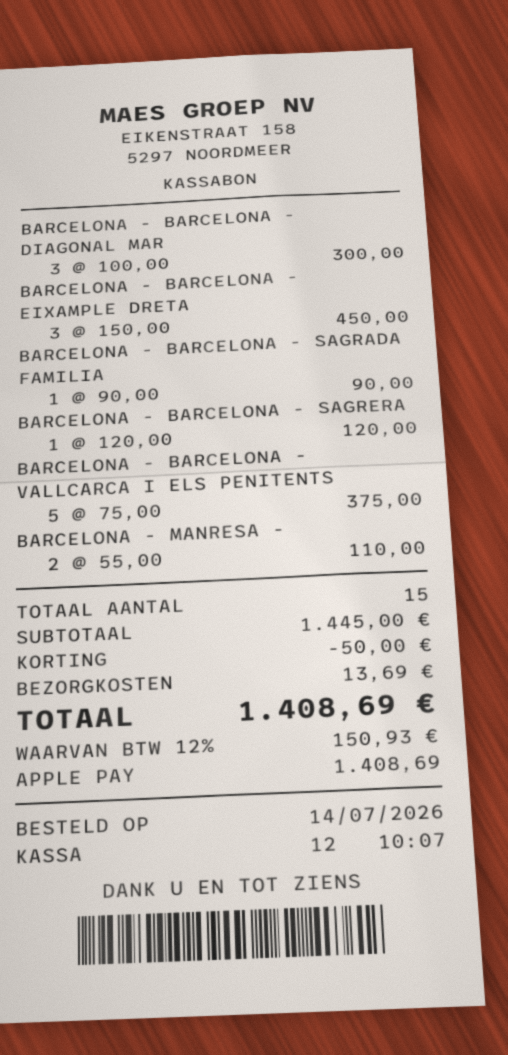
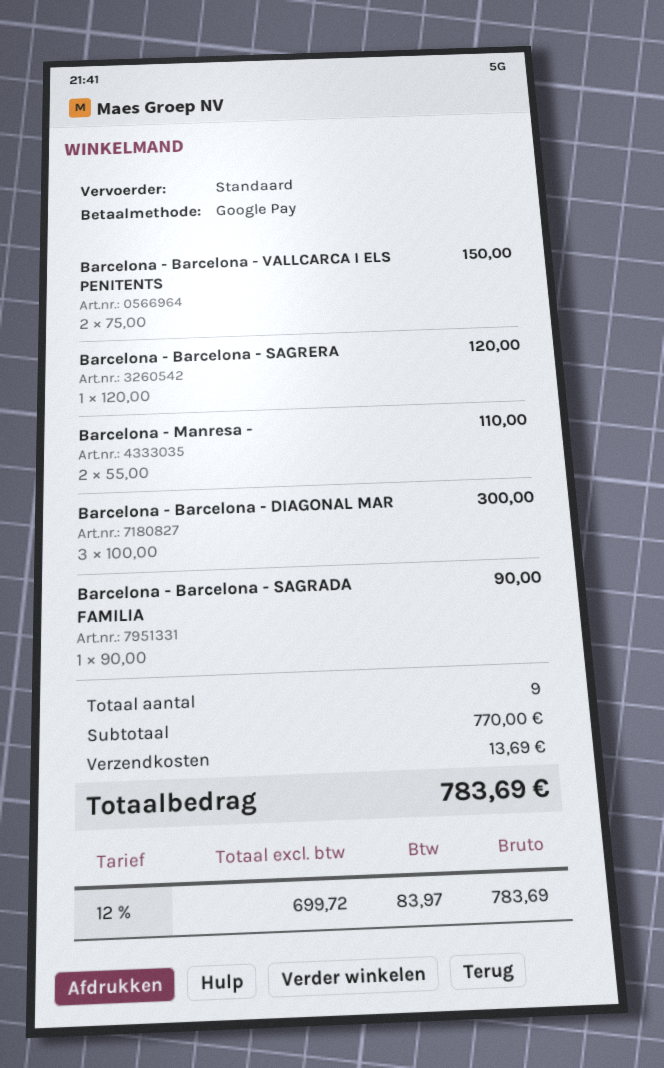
payment method: Apple Pay -> Google Pay
BARCELONA - BARCELONA - EIXAMPLE DRETA: 3 x 150.00 = 450.00 -> none
BARCELONA - BARCELONA - VALLCARCA I ELS PENITENTS: 5 x 75.00 = 375.00 -> 2 x 75.00 = 150.00
total quantity: 15 -> 9
subtotal: 1445.00 -> 770.00
discount: 50.00 -> none
tax: 12% = 150.93 -> 12% = 83.97
total: 1408.69 -> 783.69

